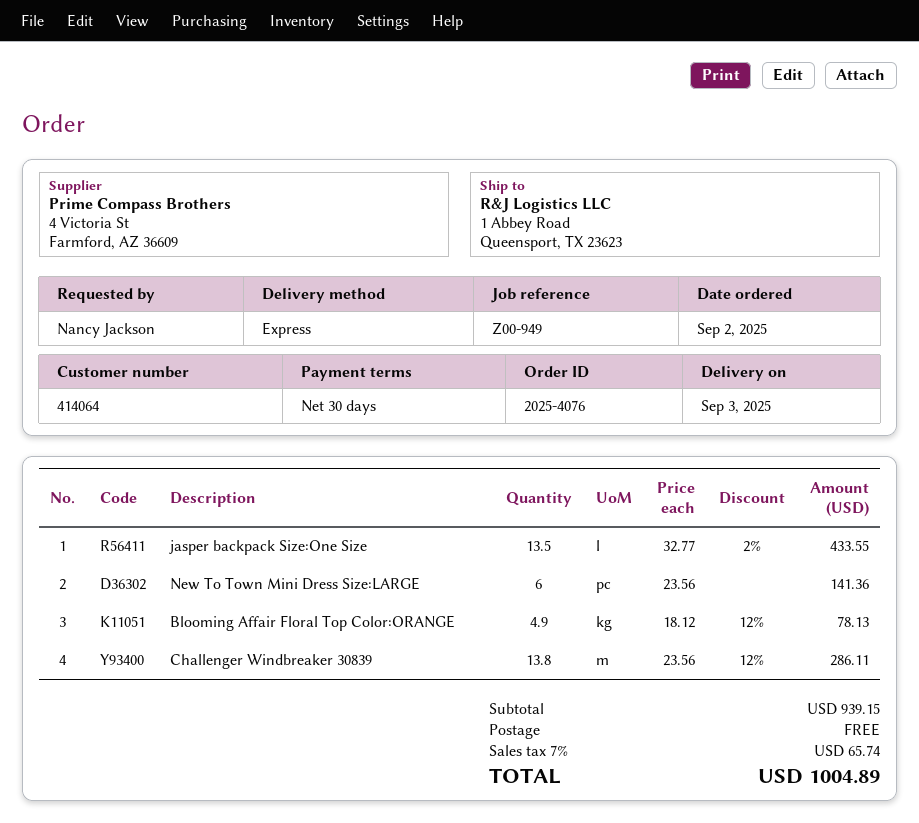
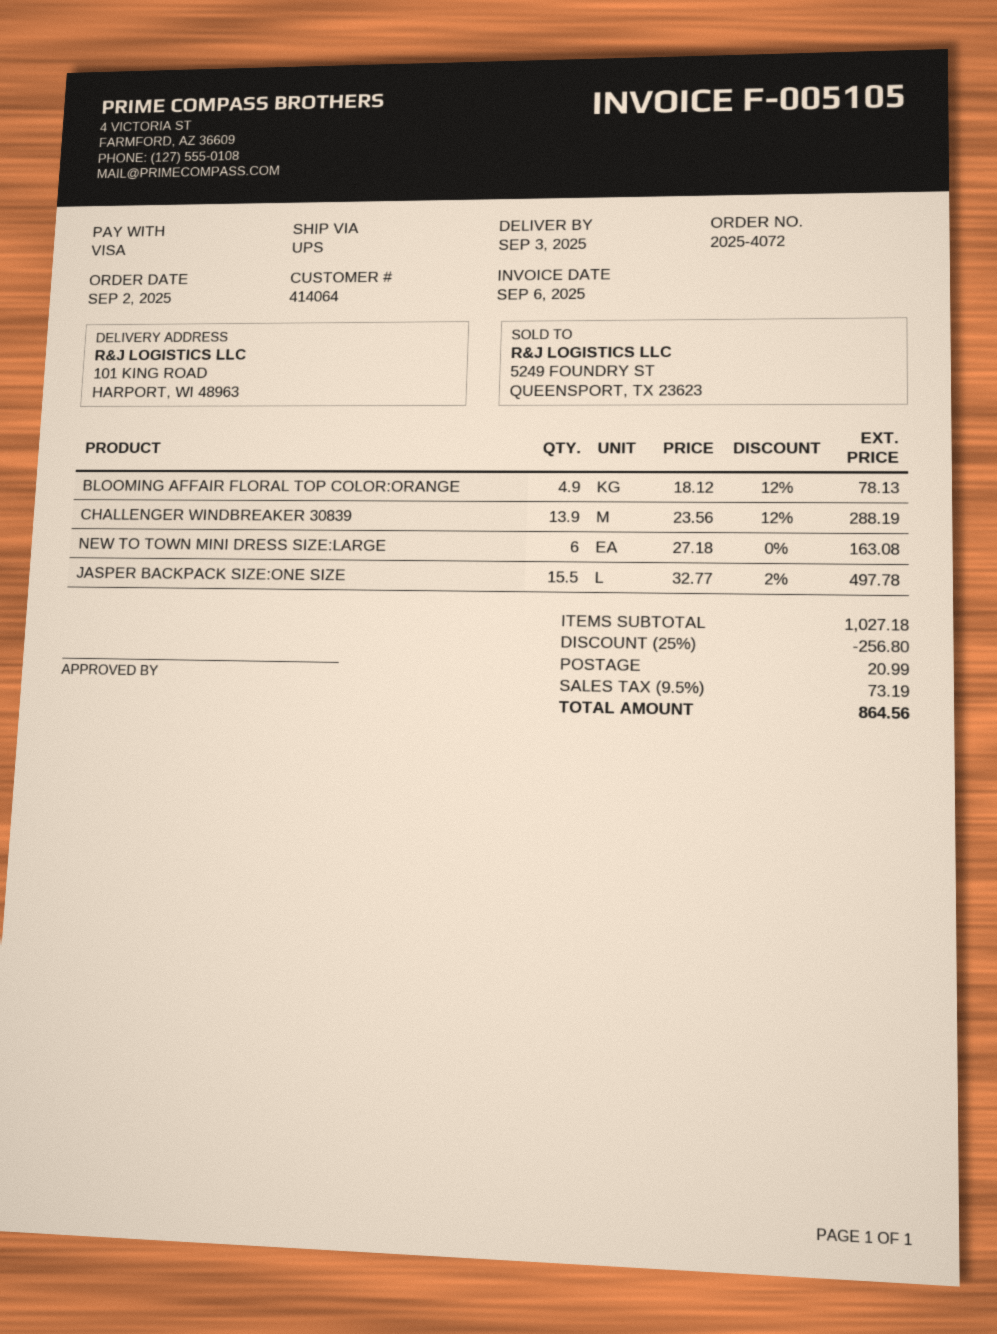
order number: 2025-4076 -> 2025-4072
shipping method: express -> UPS
ship to: 1 Abbey Road, Queensport, TX 23623 -> 101 KING ROAD, HARPORT, WI 48963
jasper backpack Size:One Size: 13.5 x 32.77 - 2% = 433.55 -> 15.5 x 32.77 - 2% = 497.78
New To Town Mini Dress Size:LARGE: 6 x 23.56 = 141.36 -> 6 x 27.18 = 163.08
Challenger Windbreaker 30839: 13.8 x 23.56 - 12% = 286.11 -> 13.9 x 23.56 - 12% = 288.19
subtotal: 939.15 -> 1027.18
discount: none -> 25% = 256.80
shipping: 0.00 -> 20.99
tax: 7% = 65.74 -> 9.5% = 73.19
total: 1004.89 -> 864.56

